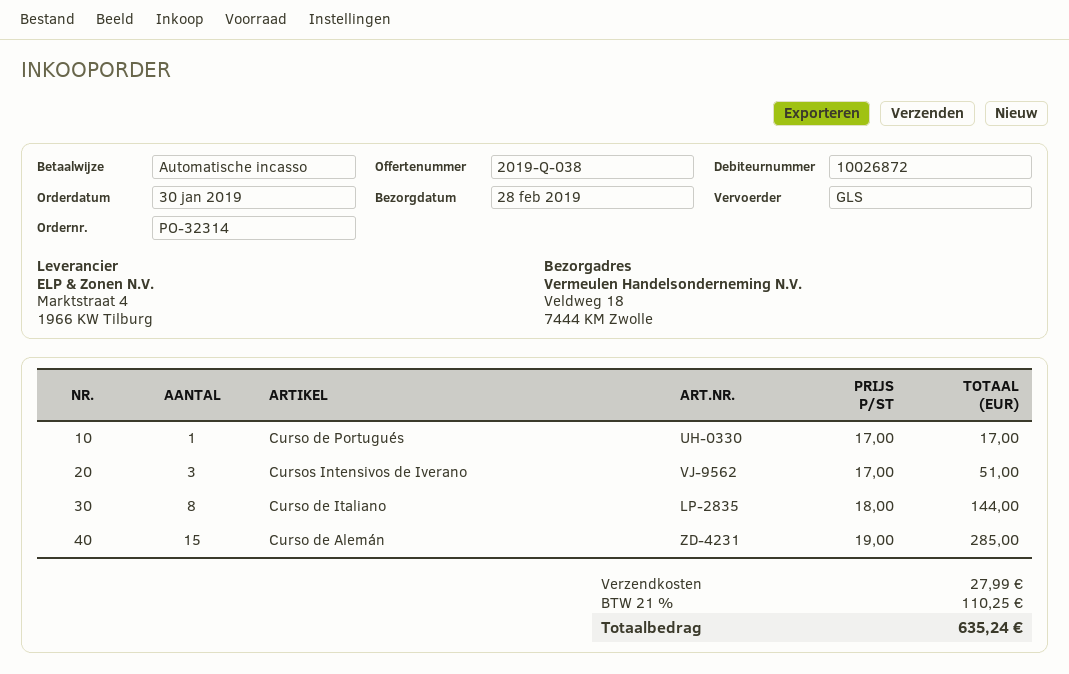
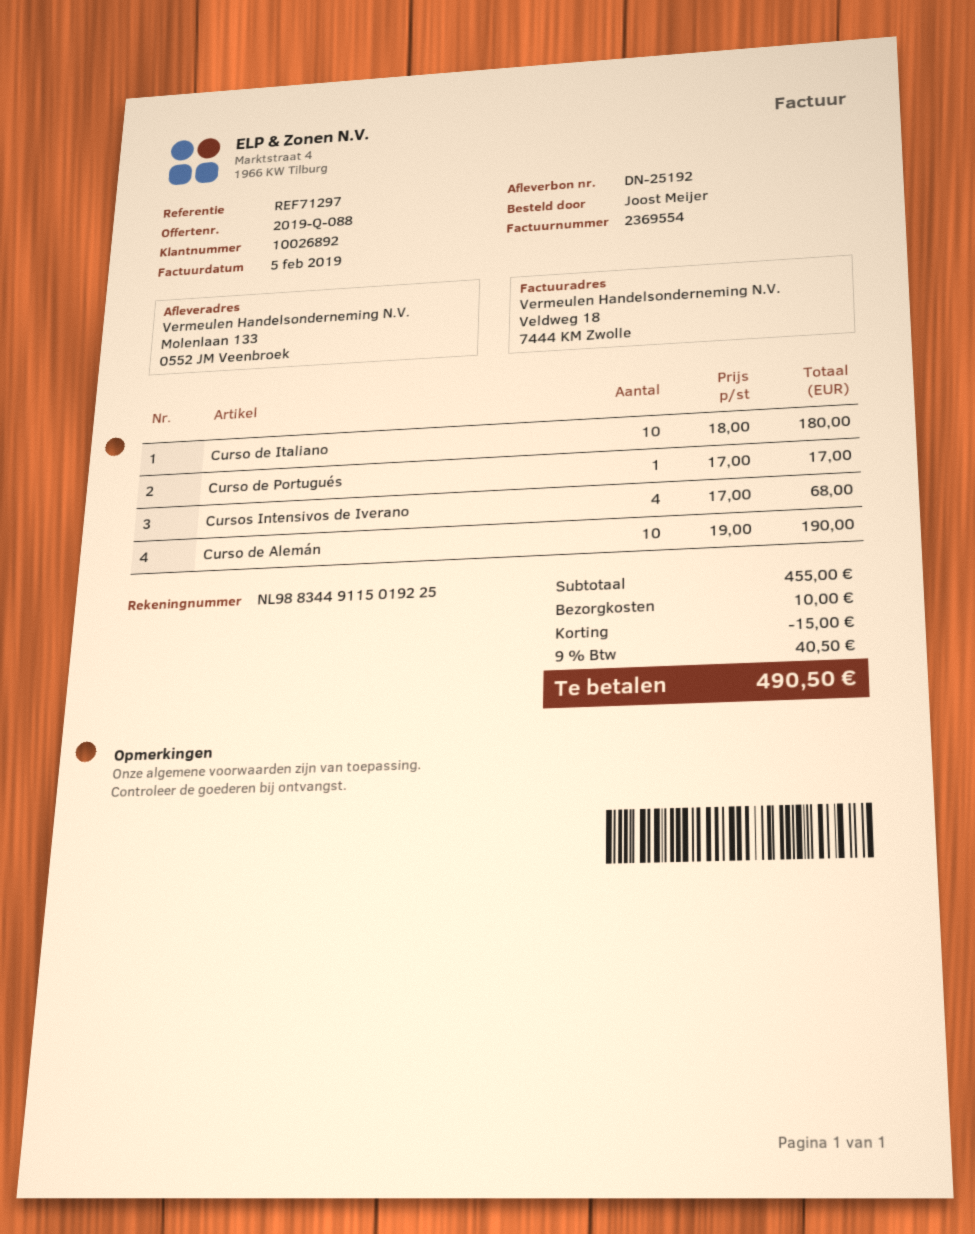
quote number: 2019-Q-038 -> 2019-Q-088
customer number: 10026872 -> 10026892
ship to: Veldweg 18, 7444 KM Zwolle -> Molenlaan 133, 0552 JM Veenbroek
Cursos Intensivos de Iverano: 3 x 17.00 = 51.00 -> 4 x 17.00 = 68.00
Curso de Italiano: 8 x 18.00 = 144.00 -> 10 x 18.00 = 180.00
Curso de Alemán: 15 x 19.00 = 285.00 -> 10 x 19.00 = 190.00
discount: none -> 15.00
shipping: 27.99 -> 10.00
tax: 21% = 110.25 -> 9% = 40.50
total: 635.24 -> 490.50

